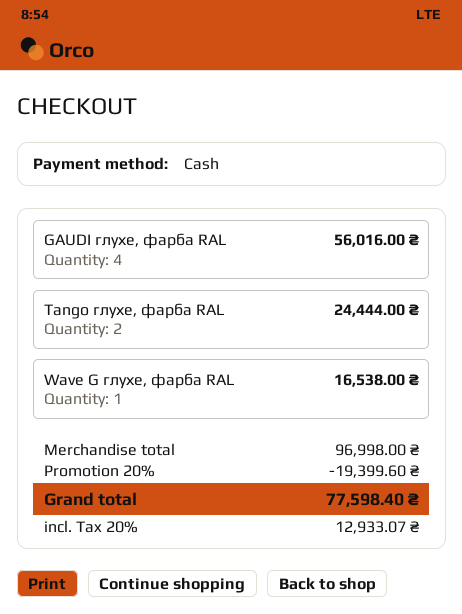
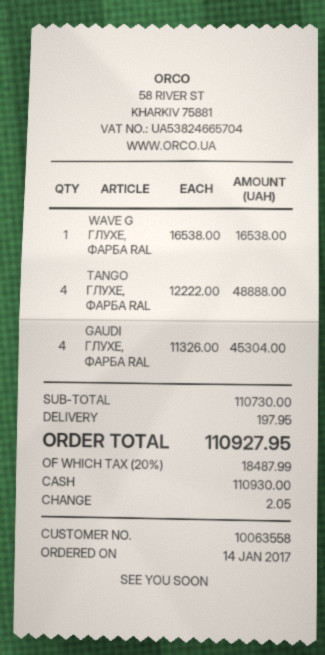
GAUDI глухе, фарба RAL: 4 for 56016.00 -> 4 for 45304.00
Tango глухе, фарба RAL: 2 for 24444.00 -> 4 for 48888.00
subtotal: 96998.00 -> 110730.00
discount: 20% = 19399.60 -> none
shipping: none -> 197.95
tax: 20% = 12933.07 -> 20% = 18487.99
total: 77598.40 -> 110927.95

